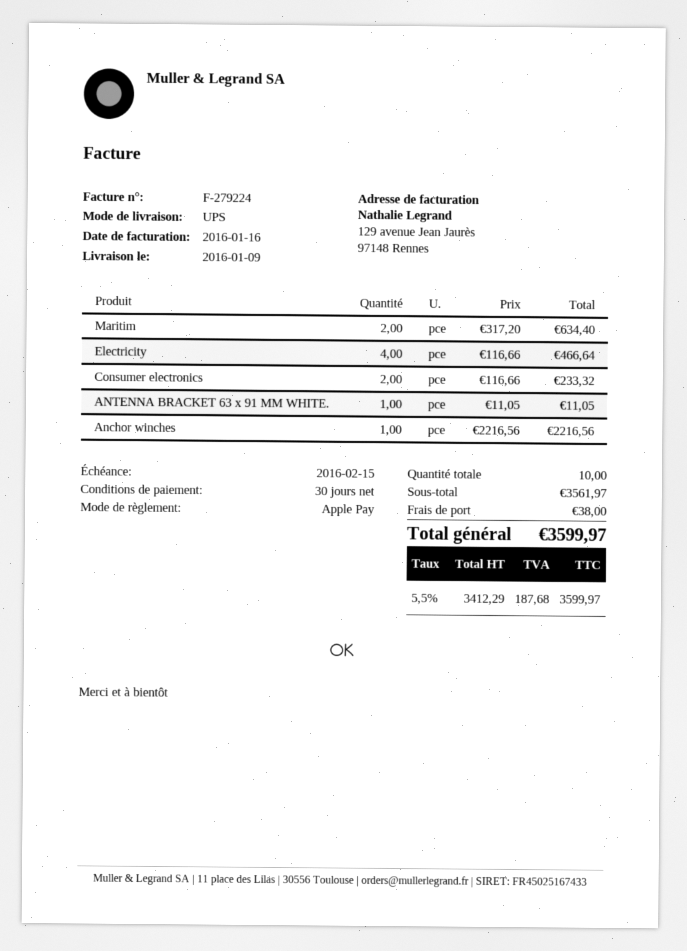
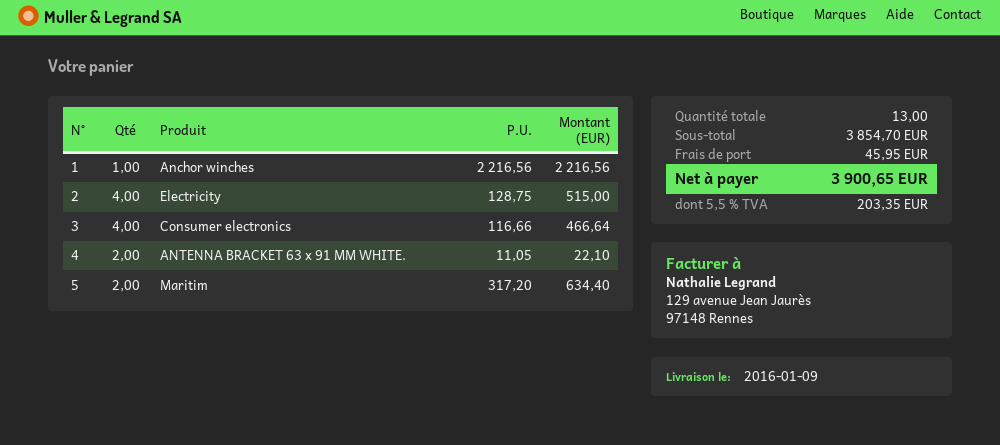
Electricity: 4 x 116.66 = 466.64 -> 4 x 128.75 = 515.00
Consumer electronics: 2 x 116.66 = 233.32 -> 4 x 116.66 = 466.64
ANTENNA BRACKET 63 x 91 MM WHITE.: 1 x 11.05 = 11.05 -> 2 x 11.05 = 22.10
total quantity: 10 -> 13
subtotal: 3561.97 -> 3854.70
shipping: 38.00 -> 45.95
tax: 5.5% = 187.68 -> 5.5% = 203.35
total: 3599.97 -> 3900.65

